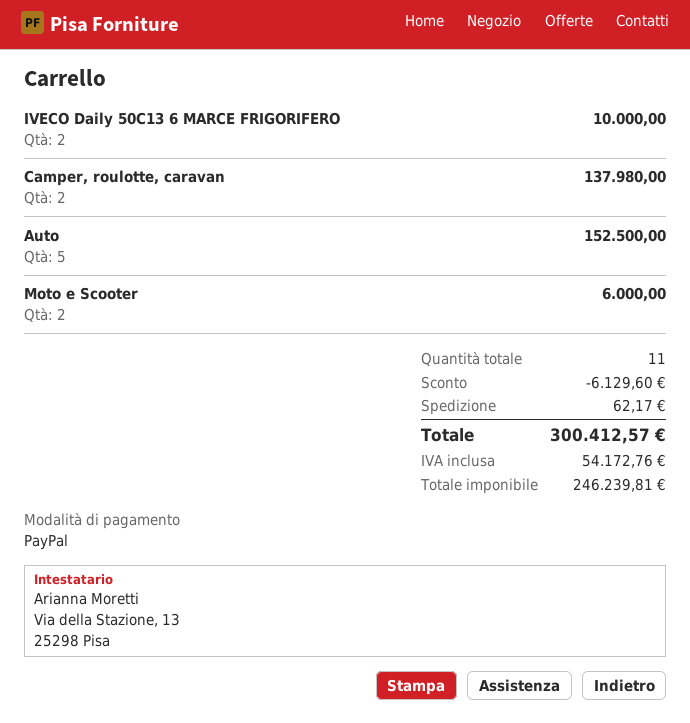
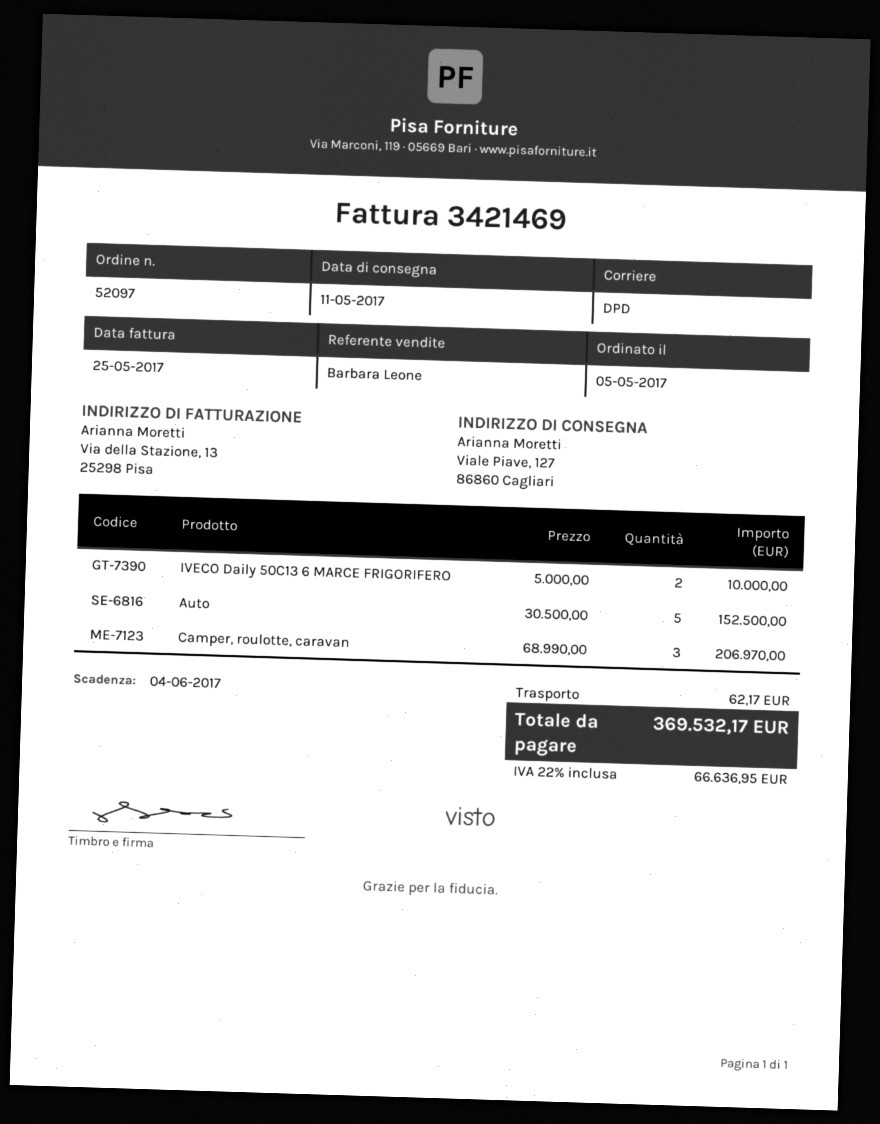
Camper, roulotte, caravan: 2 for 137980.00 -> 3 for 206970.00
Moto e Scooter: 2 for 6000.00 -> none
discount: 6129.60 -> none
tax: 54172.76 -> 66636.95
total: 300412.57 -> 369532.17

